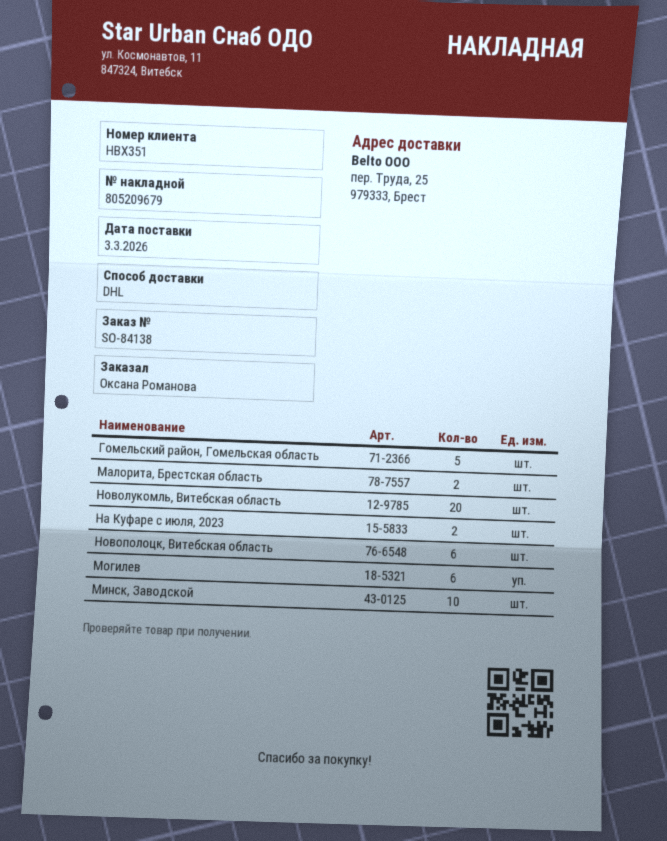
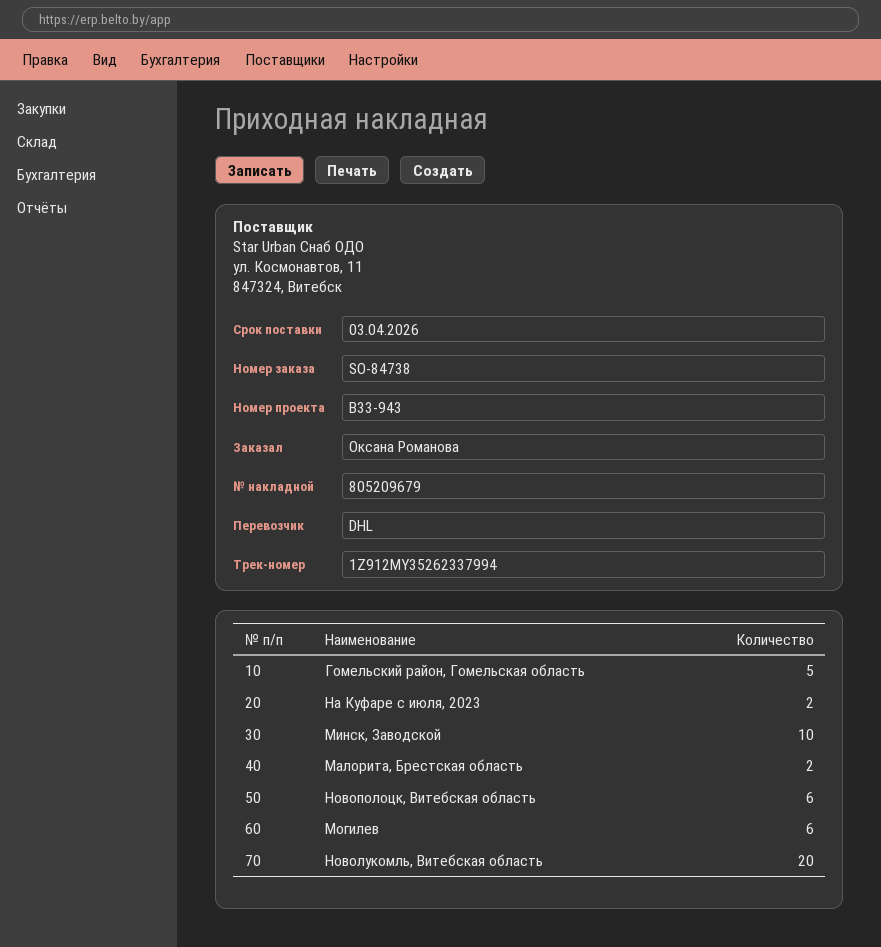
order number: SO-84138 -> SO-84738
delivery date: 2026-03-03 -> 2026-04-03

